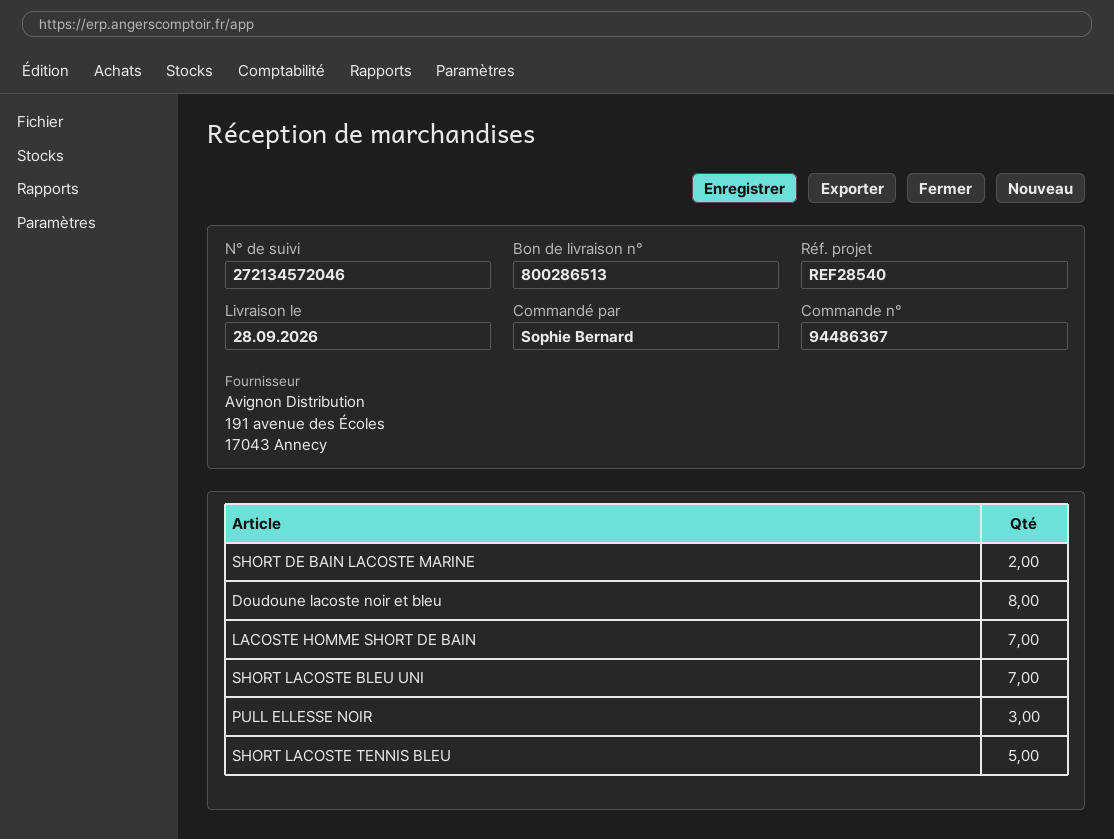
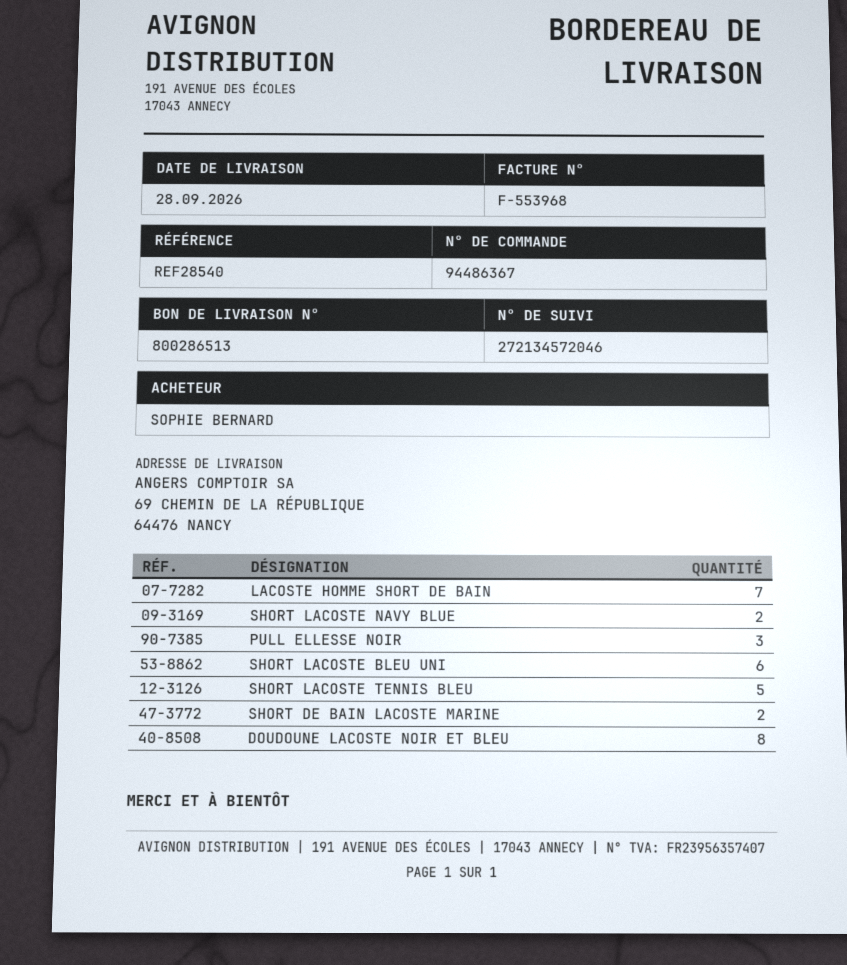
SHORT LACOSTE BLEU UNI: 7 -> 6
SHORT LACOSTE NAVY BLUE: none -> 2

